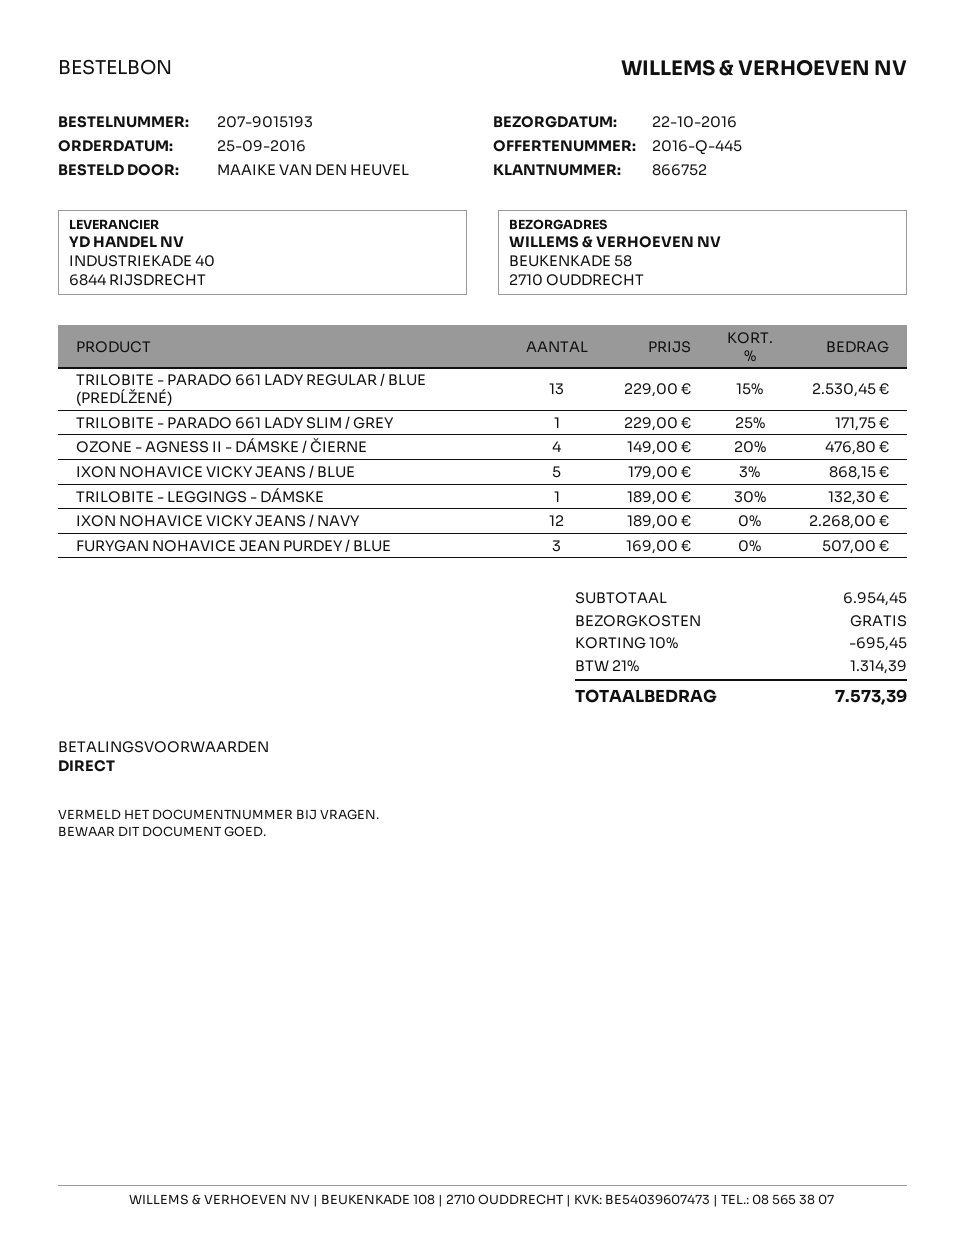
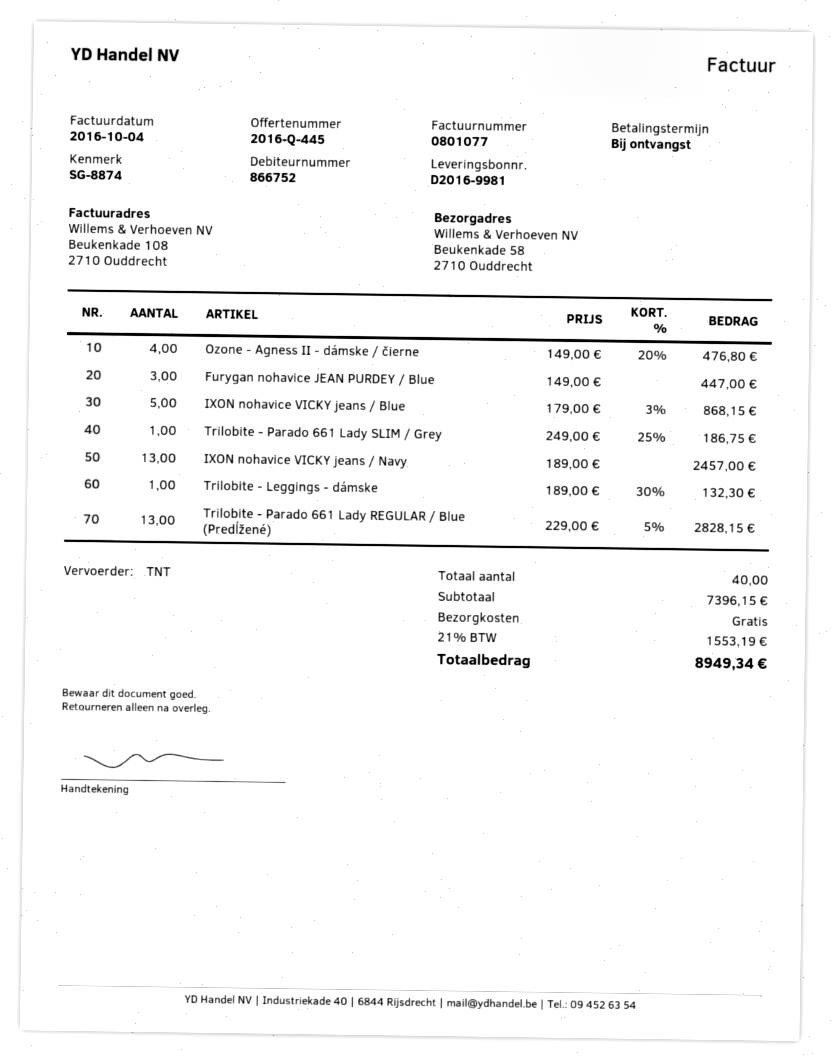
TRILOBITE - PARADO 661 LADY REGULAR / BLUE (PREDĹŽENÉ): 13 x 229.00 - 15% = 2530.45 -> 13 x 229.00 - 5% = 2828.15
TRILOBITE - PARADO 661 LADY SLIM / GREY: 1 x 229.00 - 25% = 171.75 -> 1 x 249.00 - 25% = 186.75
IXON NOHAVICE VICKY JEANS / NAVY: 12 x 189.00 = 2268.00 -> 13 x 189.00 = 2457.00
FURYGAN NOHAVICE JEAN PURDEY / BLUE: 3 x 169.00 = 507.00 -> 3 x 149.00 = 447.00
subtotal: 6954.45 -> 7396.15
discount: 10% = 695.45 -> none
tax: 21% = 1314.39 -> 21% = 1553.19
total: 7573.39 -> 8949.34

